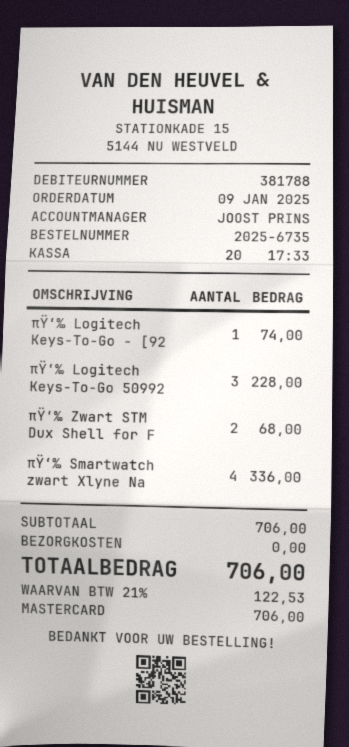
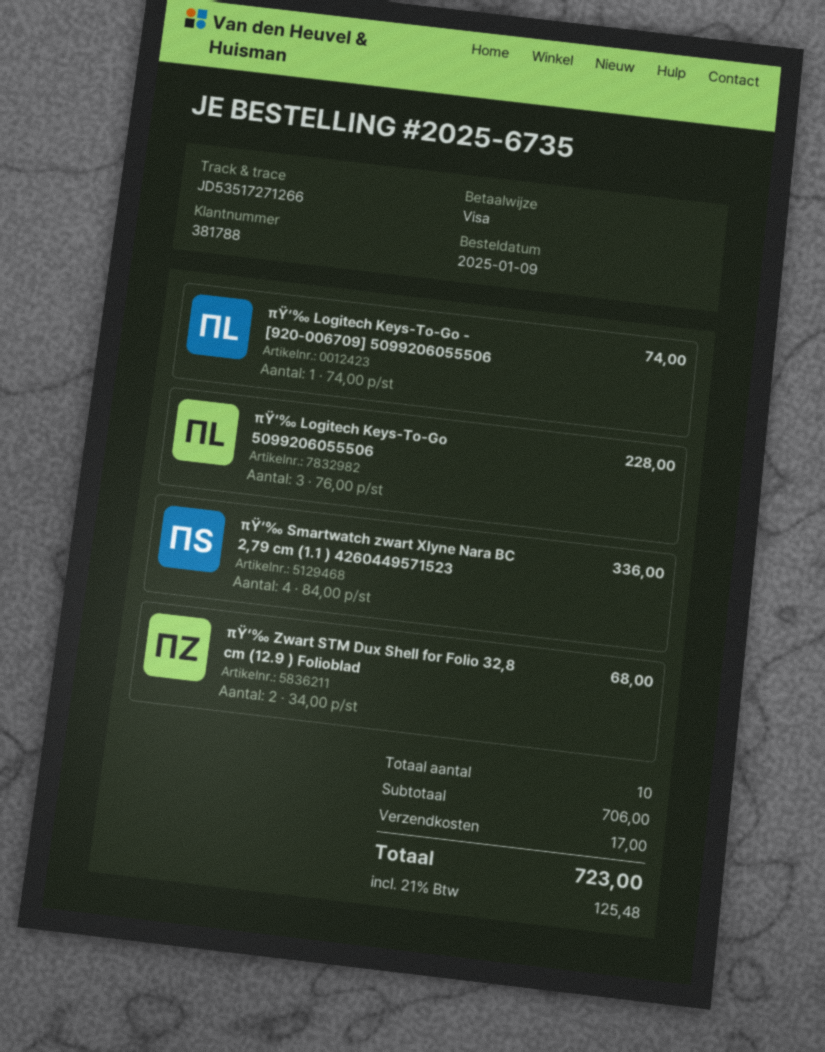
payment method: Mastercard -> Visa
shipping: 0.00 -> 17.00
tax: 21% = 122.53 -> 21% = 125.48
total: 706.00 -> 723.00

